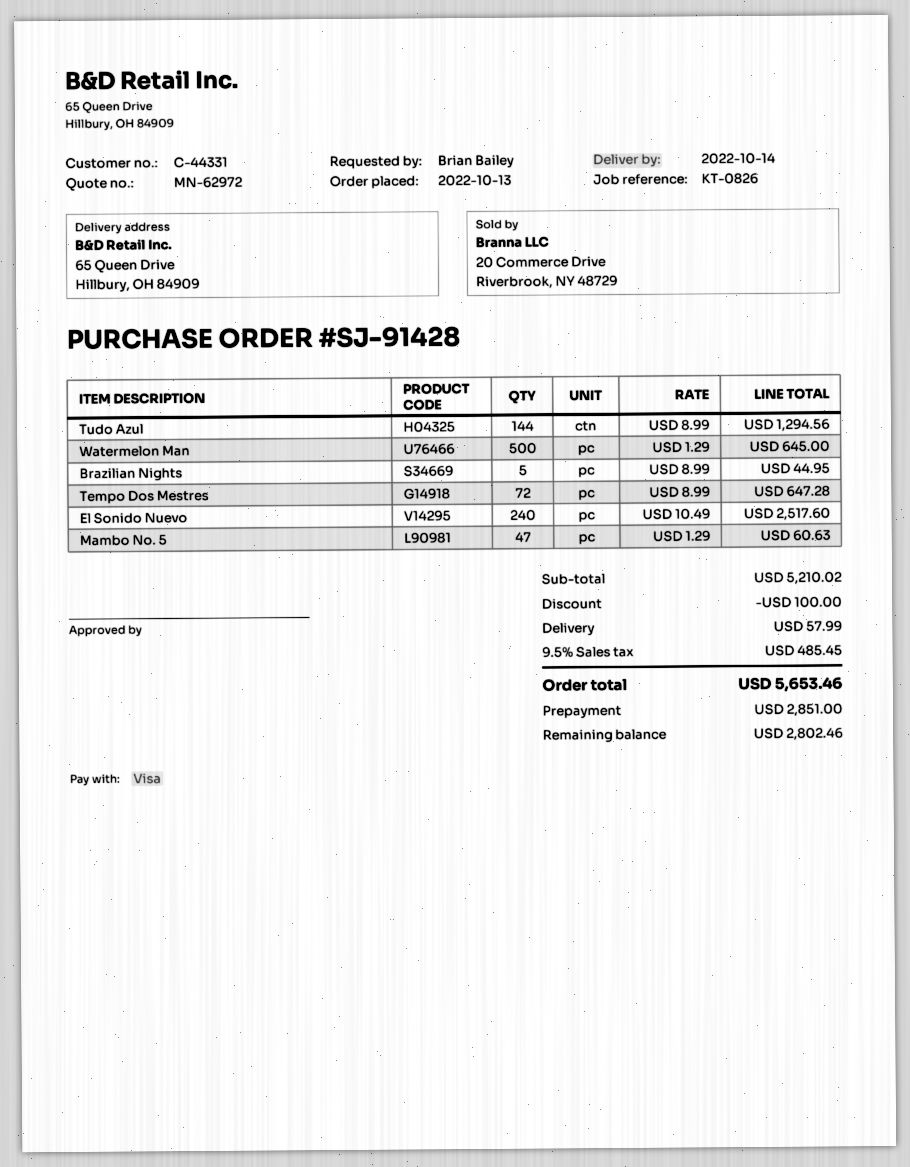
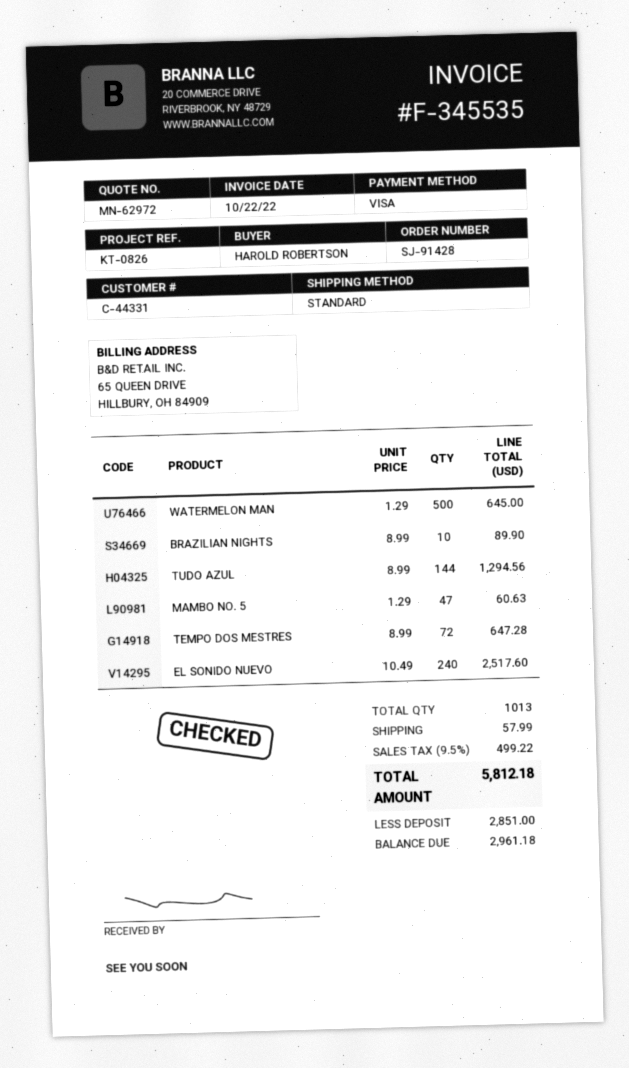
ordered by: Brian Bailey -> HAROLD ROBERTSON
Brazilian Nights: 5 x 8.99 = 44.95 -> 10 x 8.99 = 89.90
discount: 100.00 -> none
tax: 9.5% = 485.45 -> 9.5% = 499.22
total: 5653.46 -> 5812.18
balance: 2802.46 -> 2961.18

